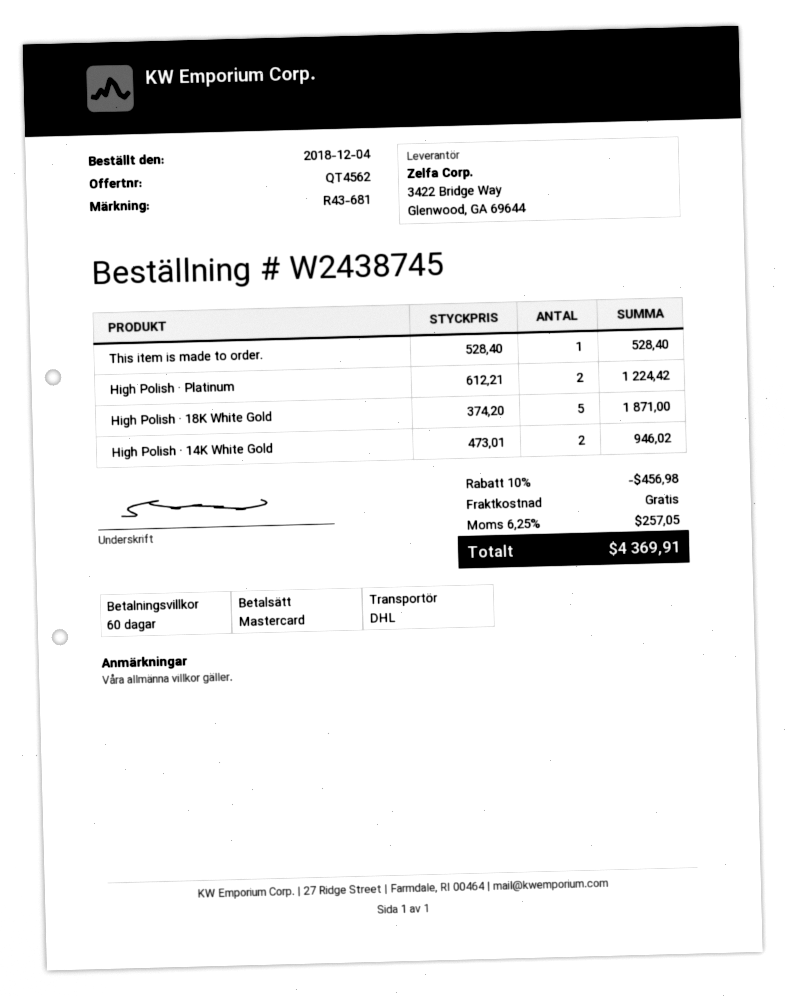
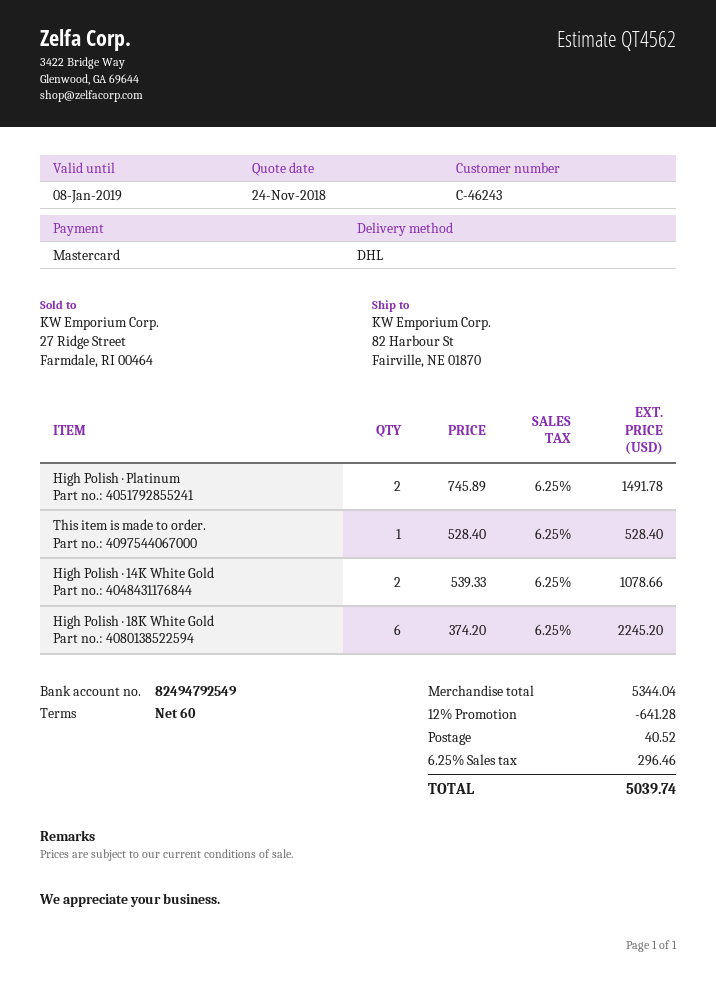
High Polish · Platinum: 2 x 612.21 = 1224.42 -> 2 x 745.89 = 1491.78
High Polish · 18K White Gold: 5 x 374.20 = 1871.00 -> 6 x 374.20 = 2245.20
High Polish · 14K White Gold: 2 x 473.01 = 946.02 -> 2 x 539.33 = 1078.66
discount: 10% = 456.98 -> 12% = 641.28
shipping: 0.00 -> 40.52
tax: 6.25% = 257.05 -> 6.25% = 296.46
total: 4369.91 -> 5039.74

